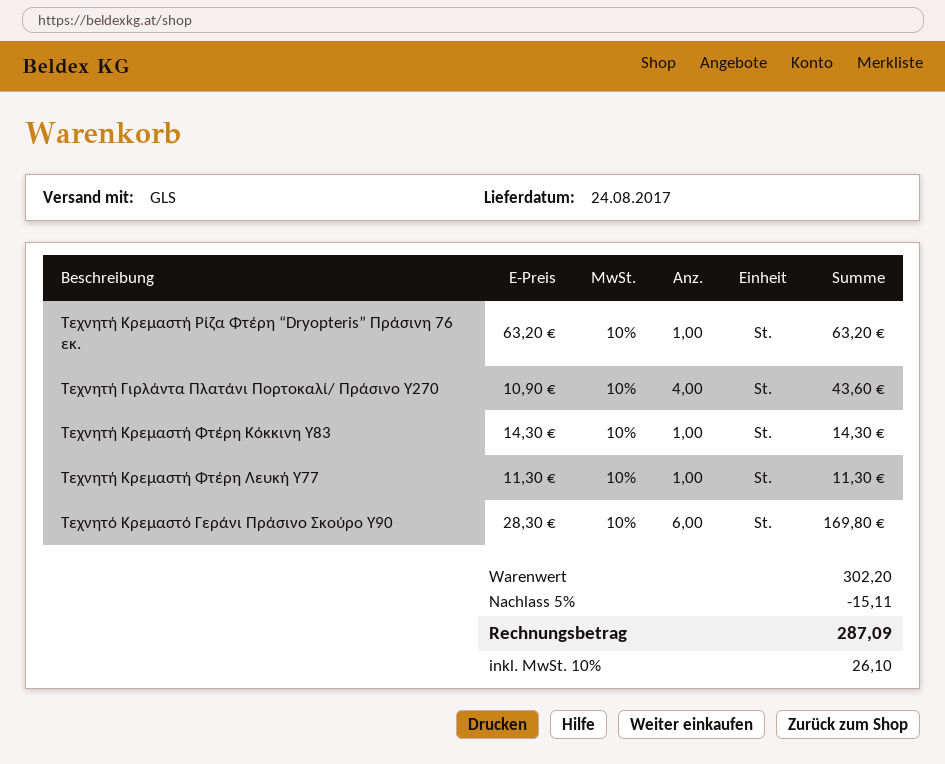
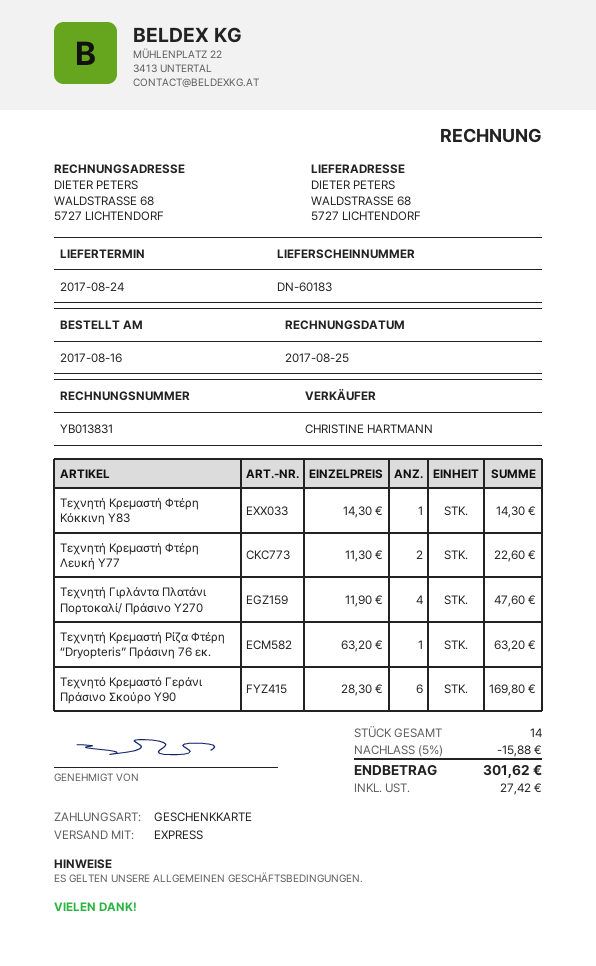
shipping method: GLS -> express
Τεχνητή Γιρλάντα Πλατάνι Πορτοκαλί/ Πράσινο Υ270: 4 x 10.90 = 43.60 -> 4 x 11.90 = 47.60
Τεχνητή Κρεμαστή Φτέρη Λευκή Υ77: 1 x 11.30 = 11.30 -> 2 x 11.30 = 22.60
discount: 5% = 15.11 -> 5% = 15.88
tax: 26.10 -> 27.42
total: 287.09 -> 301.62

